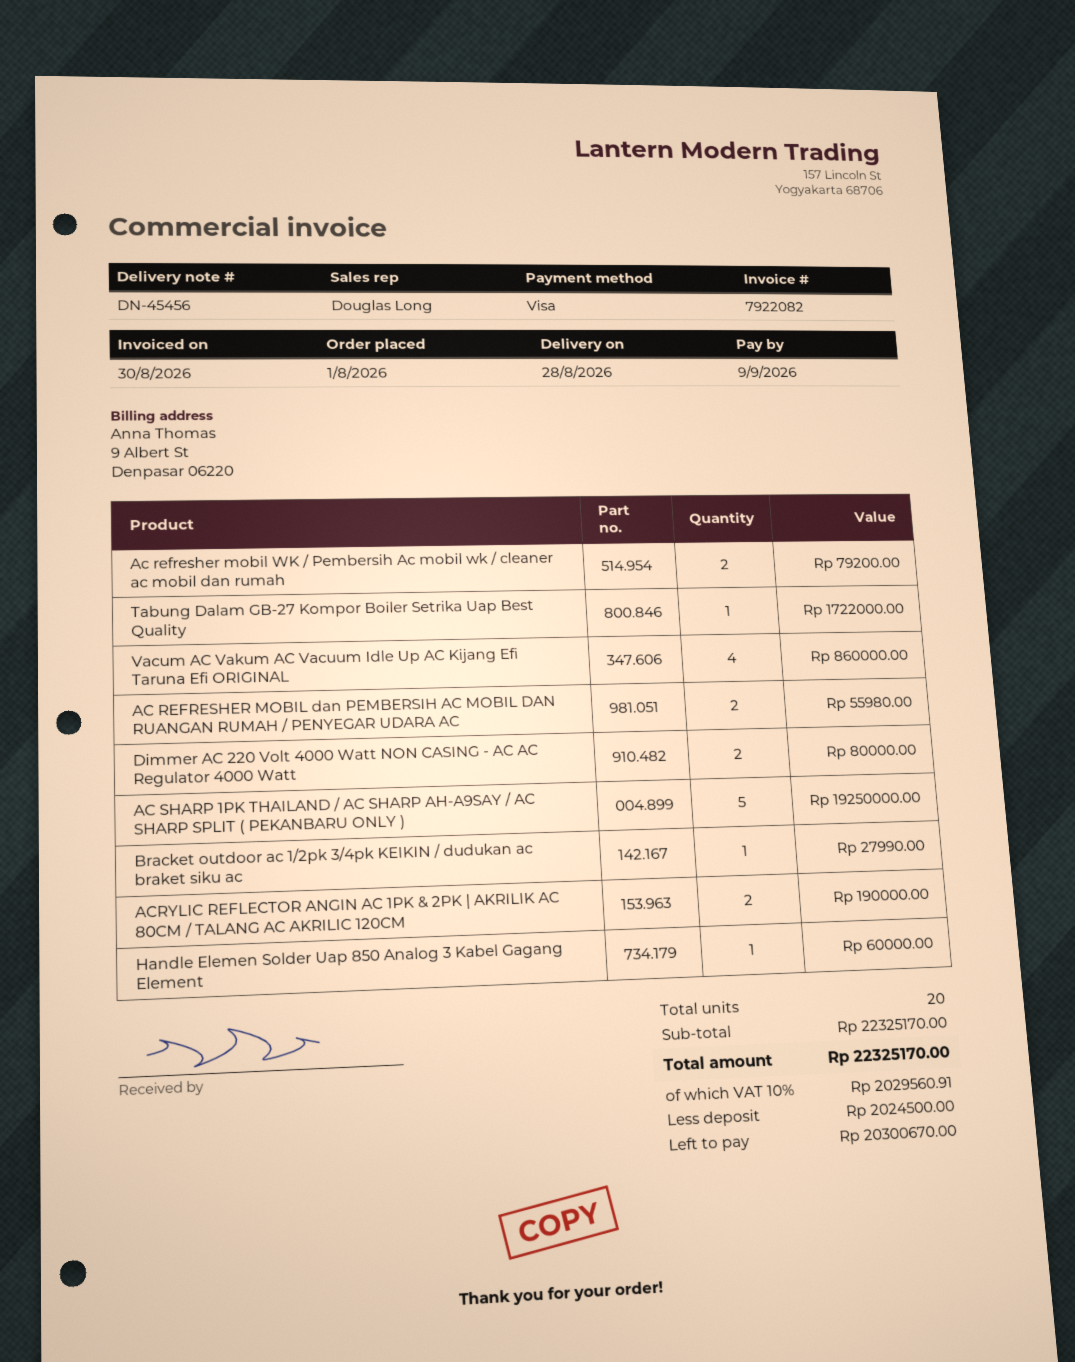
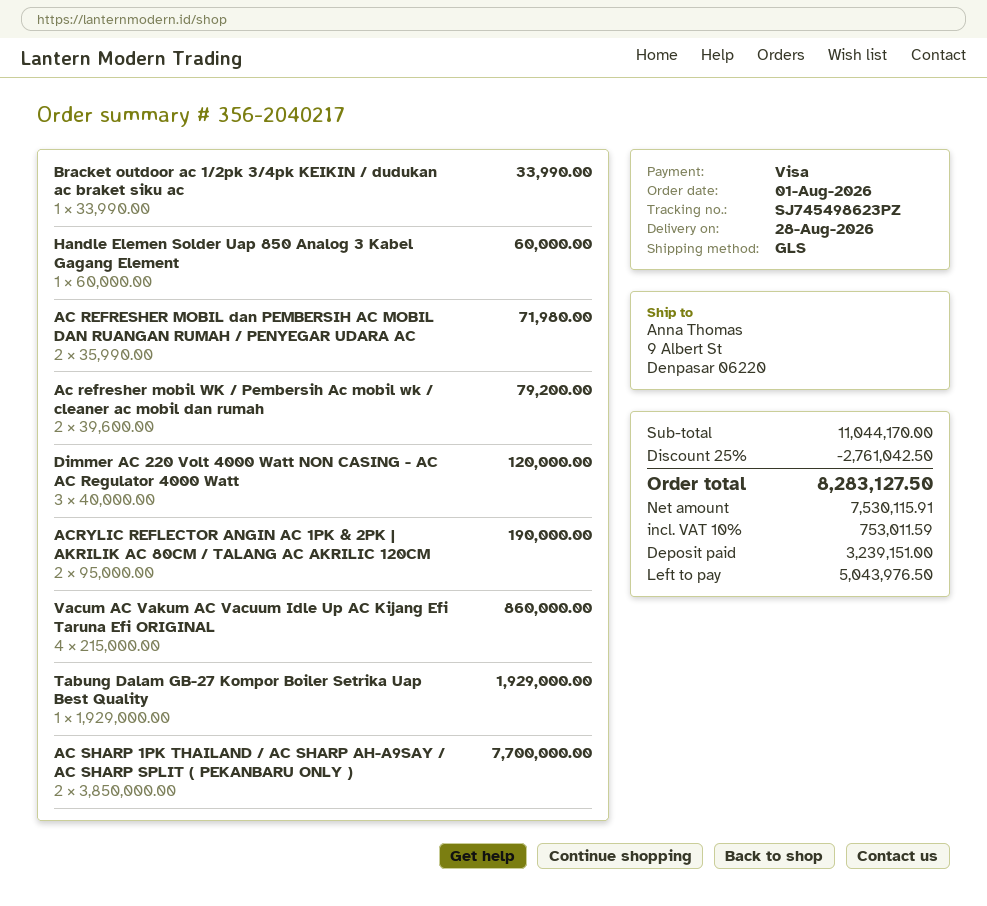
Tabung Dalam GB-27 Kompor Boiler Setrika Uap Best Quality: 1 for 1722000.00 -> 1 for 1929000.00
AC REFRESHER MOBIL dan PEMBERSIH AC MOBIL DAN RUANGAN RUMAH / PENYEGAR UDARA AC: 2 for 55980.00 -> 2 for 71980.00
Dimmer AC 220 Volt 4000 Watt NON CASING - AC AC Regulator 4000 Watt: 2 for 80000.00 -> 3 for 120000.00
AC SHARP 1PK THAILAND / AC SHARP AH-A9SAY / AC SHARP SPLIT ( PEKANBARU ONLY ): 5 for 19250000.00 -> 2 for 7700000.00
Bracket outdoor ac 1/2pk 3/4pk KEIKIN / dudukan ac braket siku ac: 1 for 27990.00 -> 1 for 33990.00
subtotal: 22325170.00 -> 11044170.00
discount: none -> 25% = 2761042.50
tax: 10% = 2029560.91 -> 10% = 753011.59
total: 22325170.00 -> 8283127.50
deposit: 2024500.00 -> 3239151.00
balance: 20300670.00 -> 5043976.50

